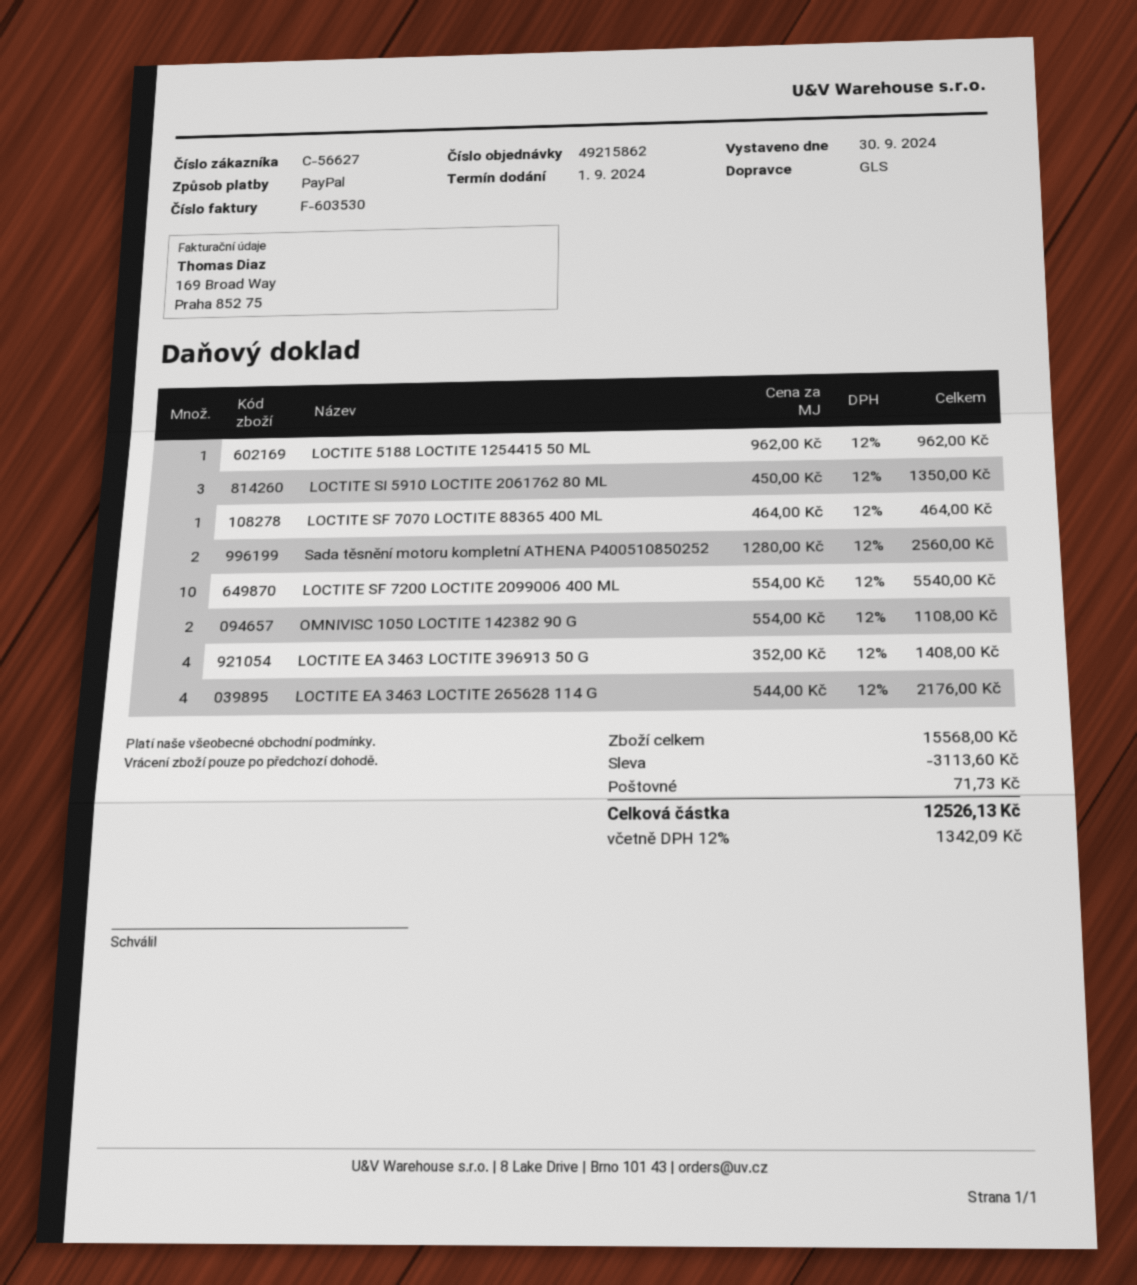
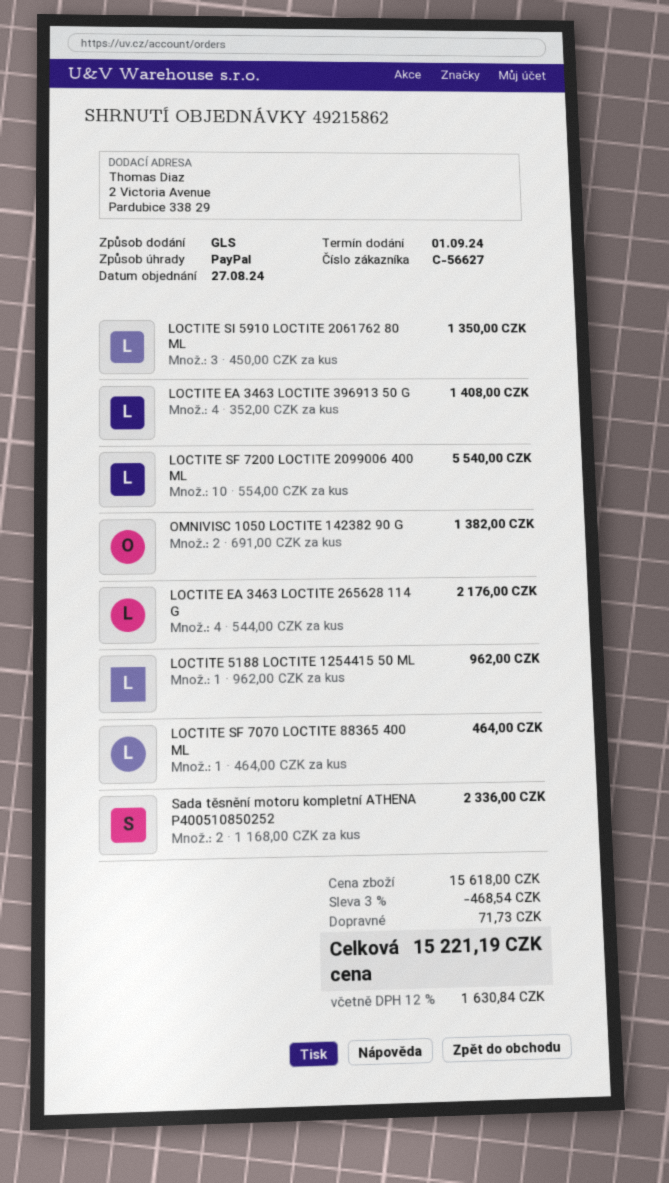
Sada těsnění motoru kompletní ATHENA P400510850252: 2 x 1280.00 = 2560.00 -> 2 x 1168.00 = 2336.00
OMNIVISC 1050 LOCTITE 142382 90 G: 2 x 554.00 = 1108.00 -> 2 x 691.00 = 1382.00
subtotal: 15568.00 -> 15618.00
discount: 3113.60 -> 468.54
tax: 12% = 1342.09 -> 12% = 1630.84
total: 12526.13 -> 15221.19

